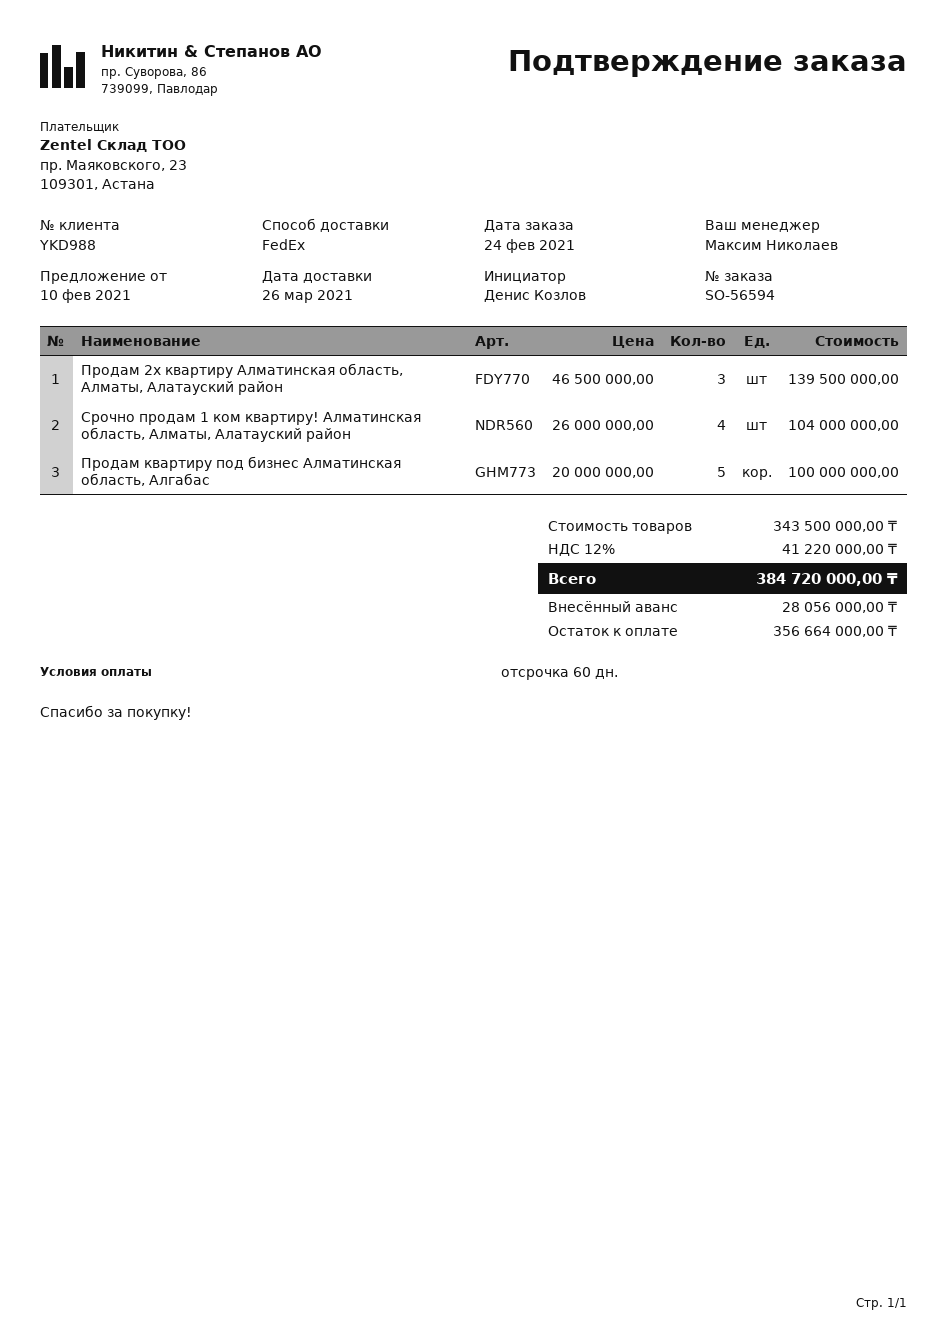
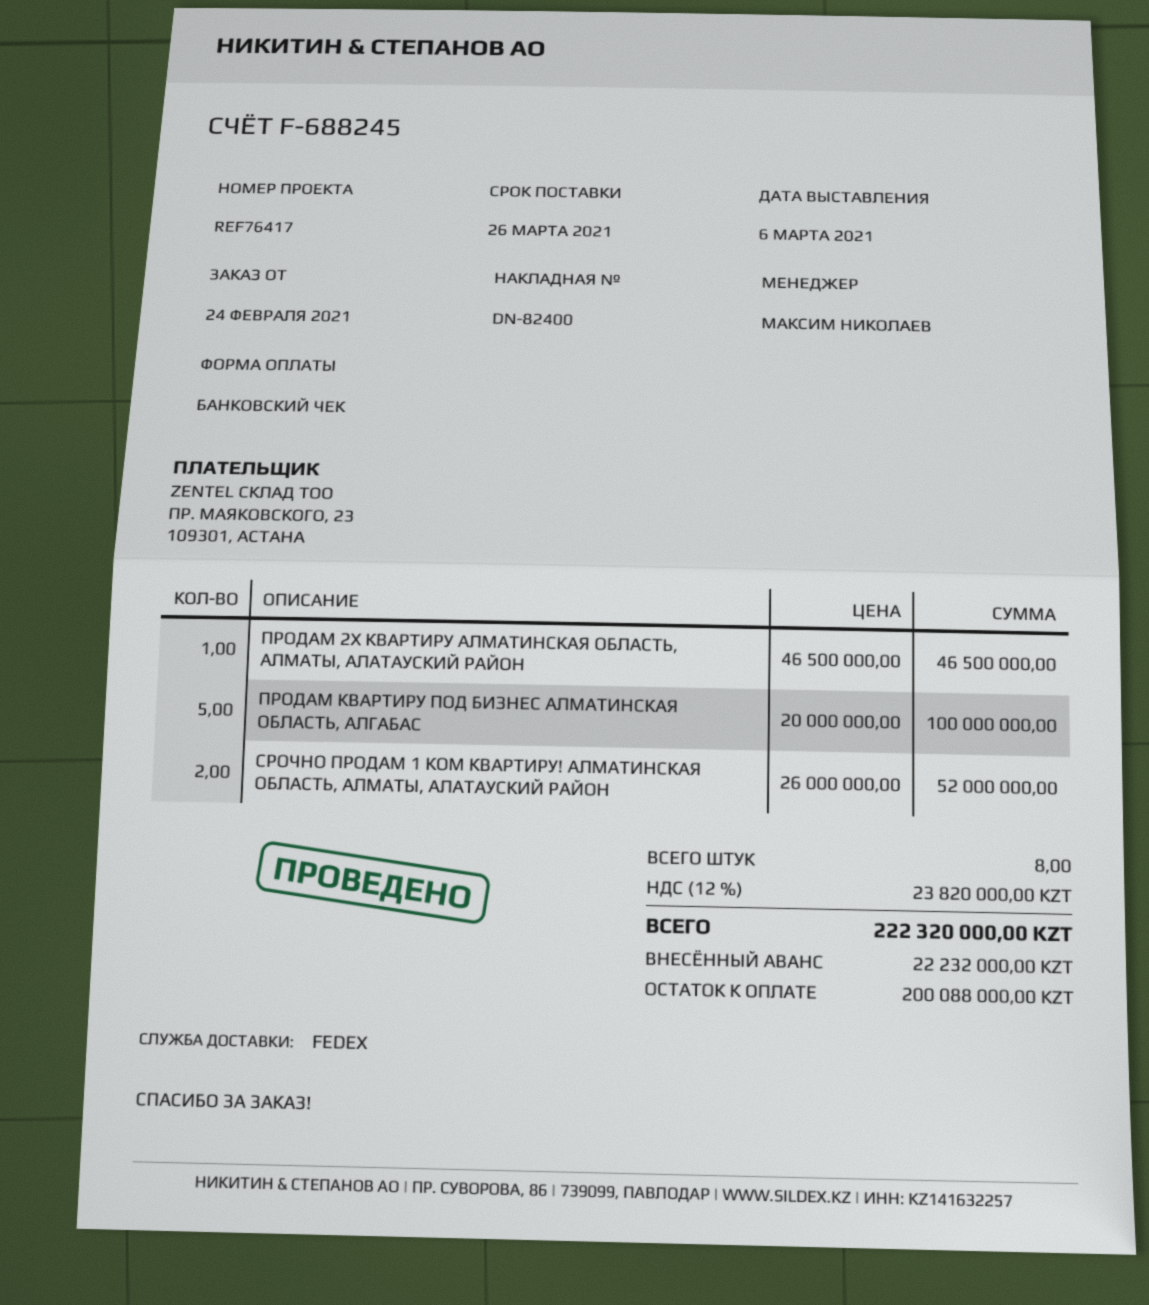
Продам 2х квартиру Алматинская область, Алматы, Алатауский район: 3 x 46500000.00 = 139500000.00 -> 1 x 46500000.00 = 46500000.00
Срочно продам 1 ком квартиру! Алматинская область, Алматы, Алатауский район: 4 x 26000000.00 = 104000000.00 -> 2 x 26000000.00 = 52000000.00
tax: 12% = 41220000.00 -> 12% = 23820000.00
total: 384720000.00 -> 222320000.00
deposit: 28056000.00 -> 22232000.00
balance: 356664000.00 -> 200088000.00

